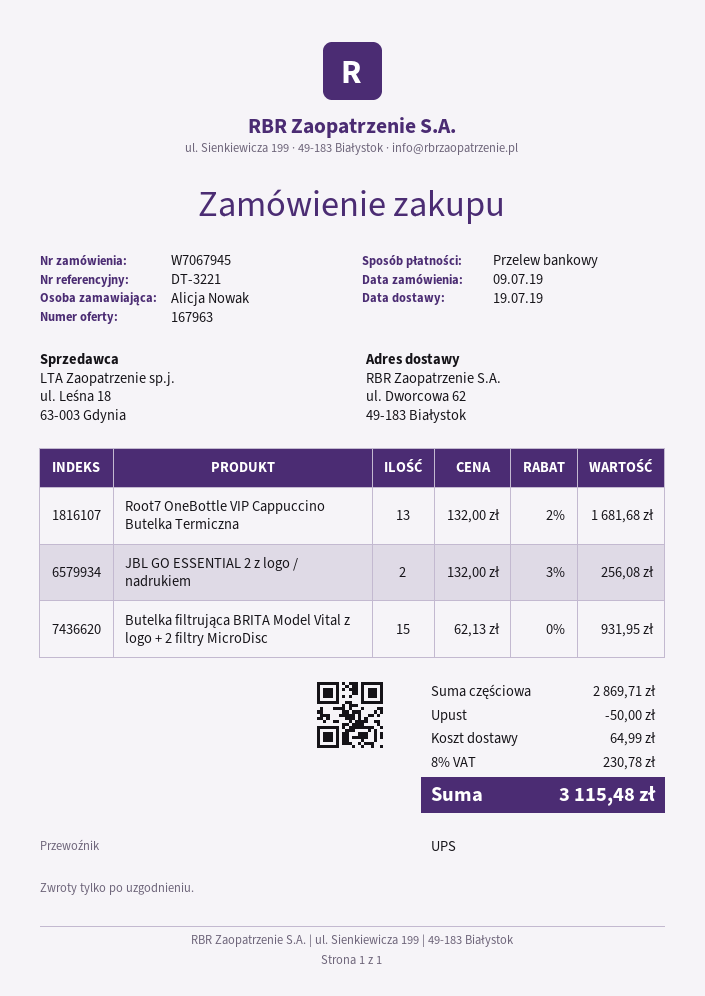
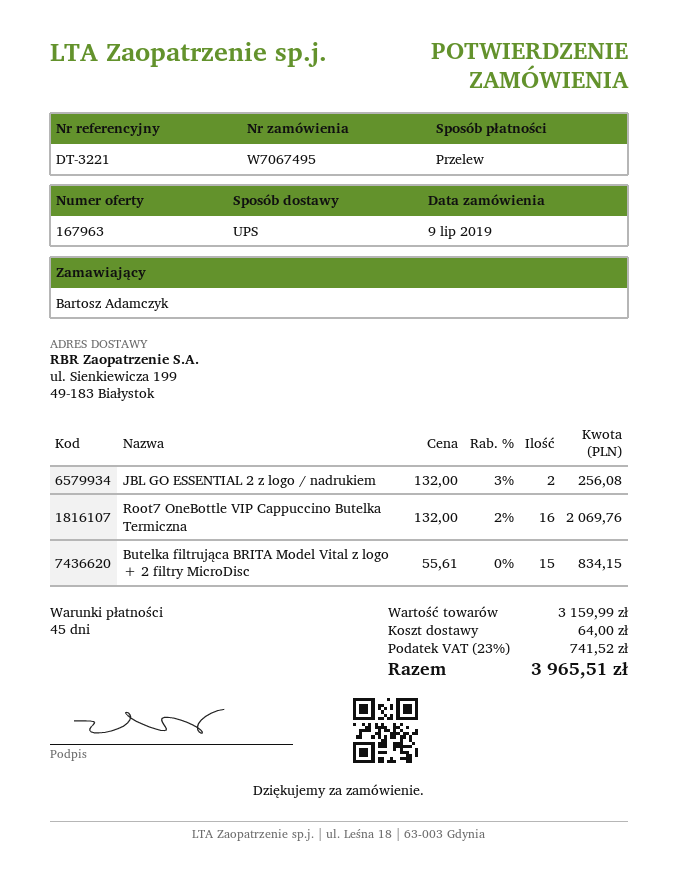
order number: W7067945 -> W7067495
ordered by: Alicja Nowak -> Bartosz Adamczyk
ship to: ul. Dworcowa 62, 49-183 Białystok -> ul. Sienkiewicza 199, 49-183 Białystok
Root7 OneBottle VIP Cappuccino Butelka Termiczna: 13 x 132.00 - 2% = 1681.68 -> 16 x 132.00 - 2% = 2069.76
Butelka filtrująca BRITA Model Vital z logo + 2 filtry MicroDisc: 15 x 62.13 = 931.95 -> 15 x 55.61 = 834.15
subtotal: 2869.71 -> 3159.99
discount: 50.00 -> none
shipping: 64.99 -> 64.00
tax: 8% = 230.78 -> 23% = 741.52
total: 3115.48 -> 3965.51

